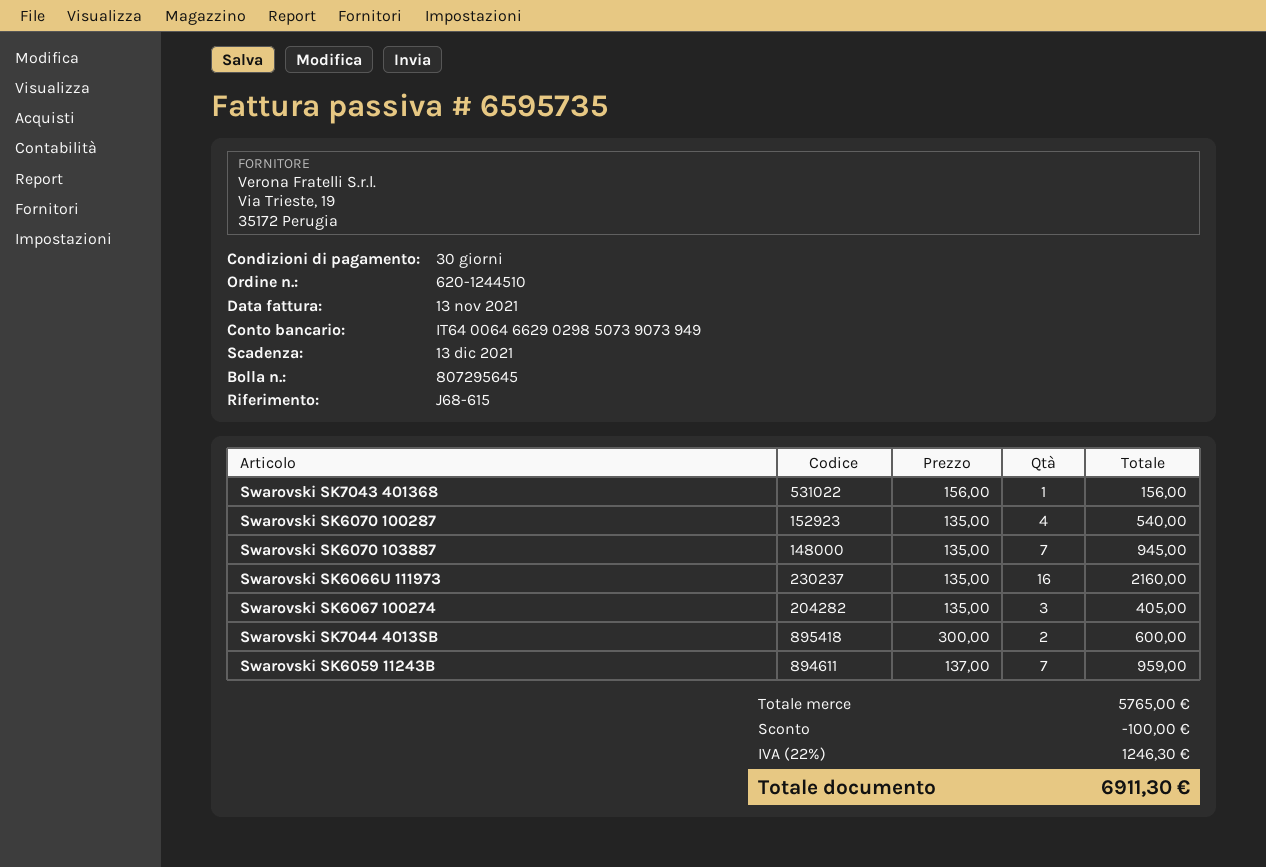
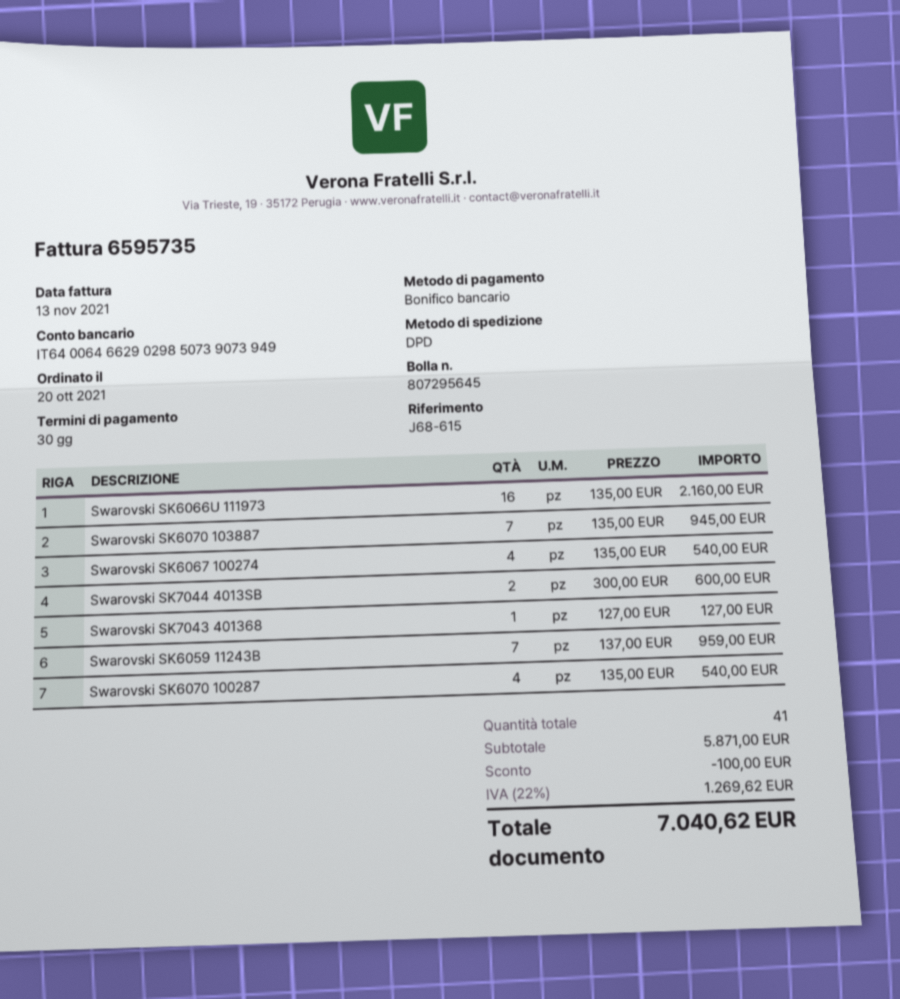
Swarovski SK7043 401368: 1 x 156.00 = 156.00 -> 1 x 127.00 = 127.00
Swarovski SK6067 100274: 3 x 135.00 = 405.00 -> 4 x 135.00 = 540.00
subtotal: 5765.00 -> 5871.00
tax: 22% = 1246.30 -> 22% = 1269.62
total: 6911.30 -> 7040.62

